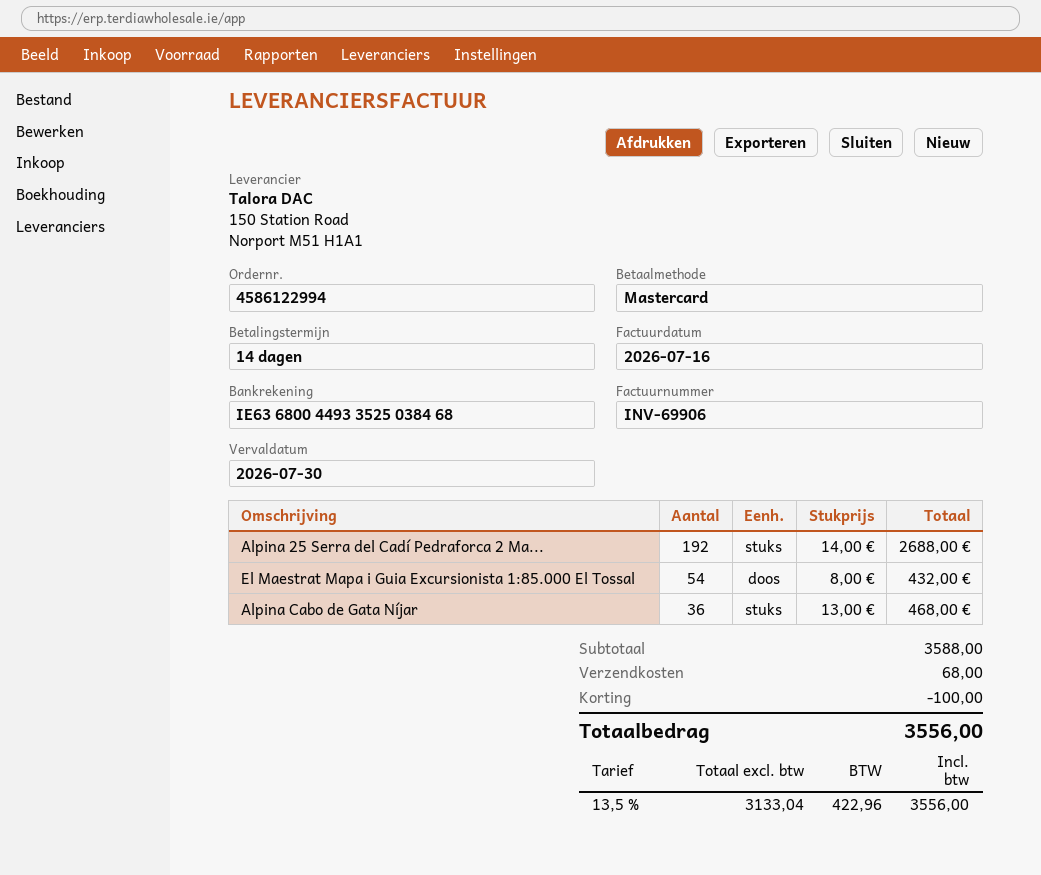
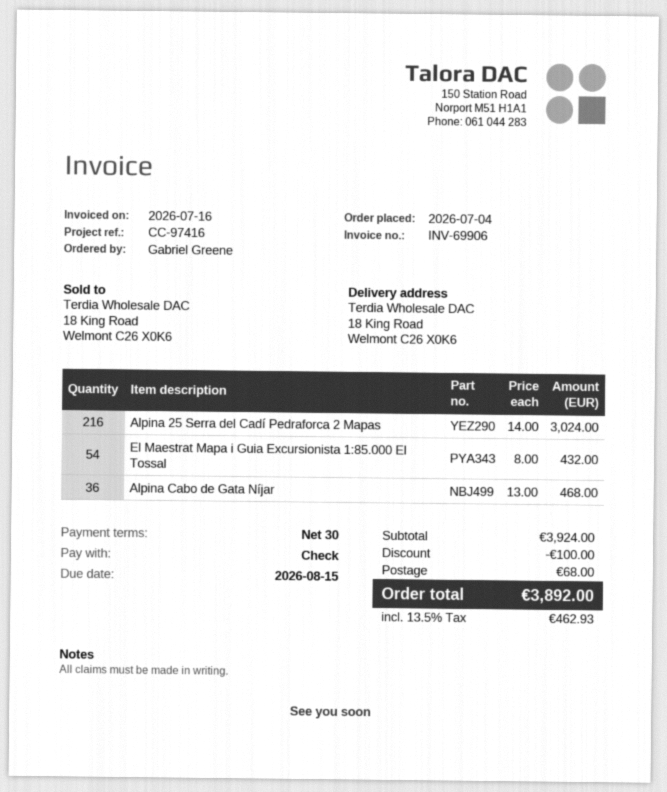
payment terms: 14 days -> 30 days
due date: 2026-07-30 -> 2026-08-15
payment method: Mastercard -> cheque
Alpina 25 Serra del Cadí Pedraforca 2 Ma...: 192 x 14.00 = 2688.00 -> 216 x 14.00 = 3024.00
subtotal: 3588.00 -> 3924.00
tax: 13.5% = 422.96 -> 13.5% = 462.93
total: 3556.00 -> 3892.00

